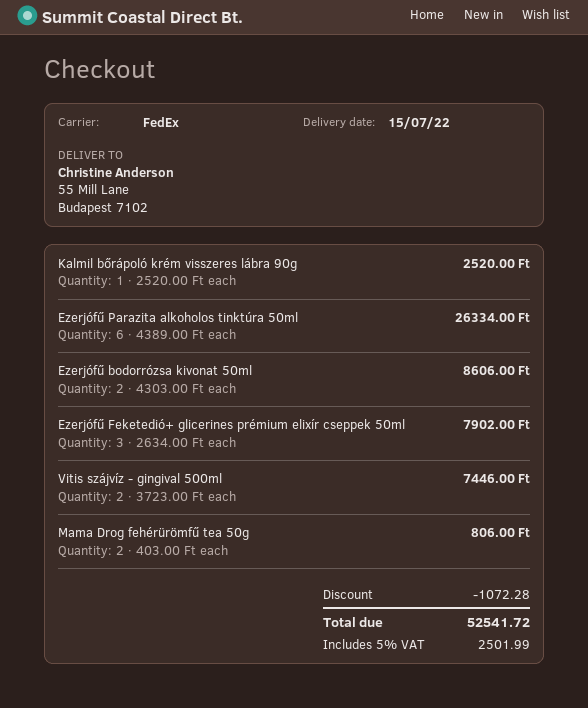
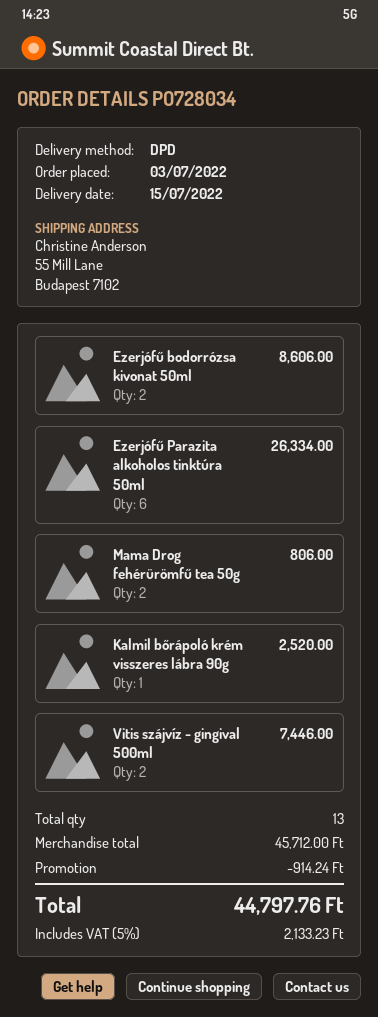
shipping method: FedEx -> DPD
Ezerjófű Feketedió+ glicerines prémium elixír cseppek 50ml: 3 for 7902.00 -> none
discount: 1072.28 -> 914.24
tax: 5% = 2501.99 -> 5% = 2133.23
total: 52541.72 -> 44797.76

